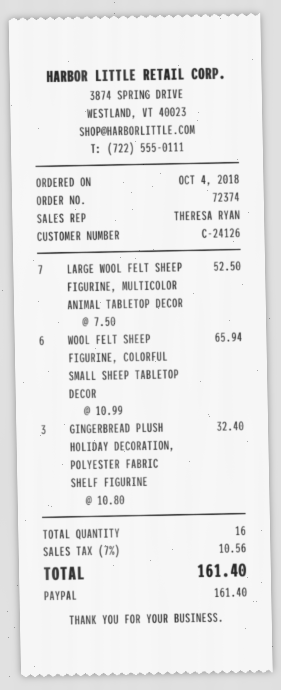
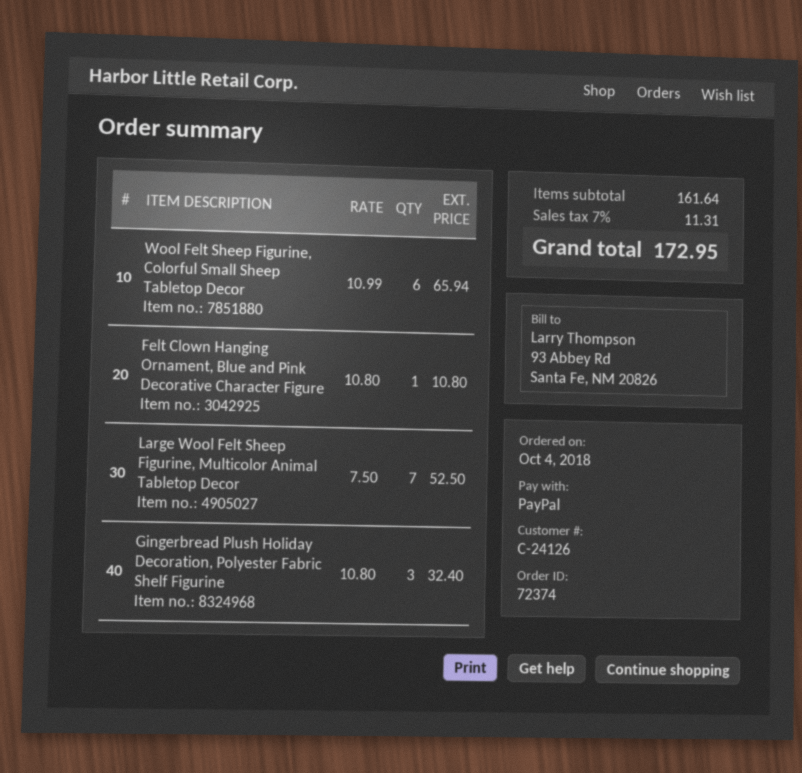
Felt Clown Hanging Ornament, Blue and Pink Decorative Character Figure: none -> 1 x 10.80 = 10.80
tax: 7% = 10.56 -> 7% = 11.31
total: 161.40 -> 172.95

